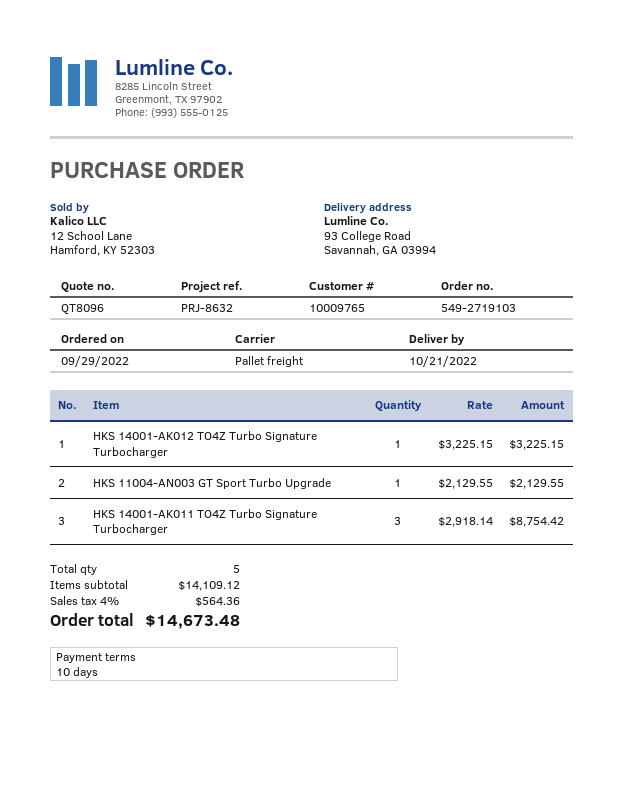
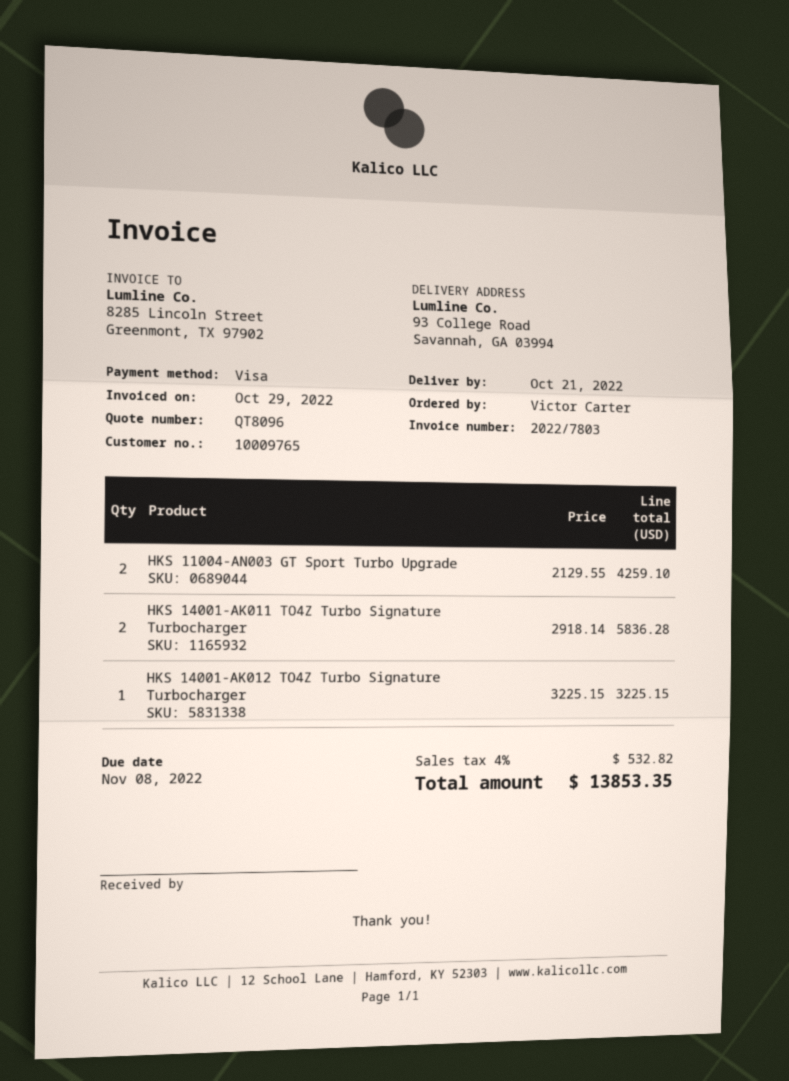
HKS 11004-AN003 GT Sport Turbo Upgrade: 1 x 2129.55 = 2129.55 -> 2 x 2129.55 = 4259.10
HKS 14001-AK011 TO4Z Turbo Signature Turbocharger: 3 x 2918.14 = 8754.42 -> 2 x 2918.14 = 5836.28
tax: 4% = 564.36 -> 4% = 532.82
total: 14673.48 -> 13853.35

